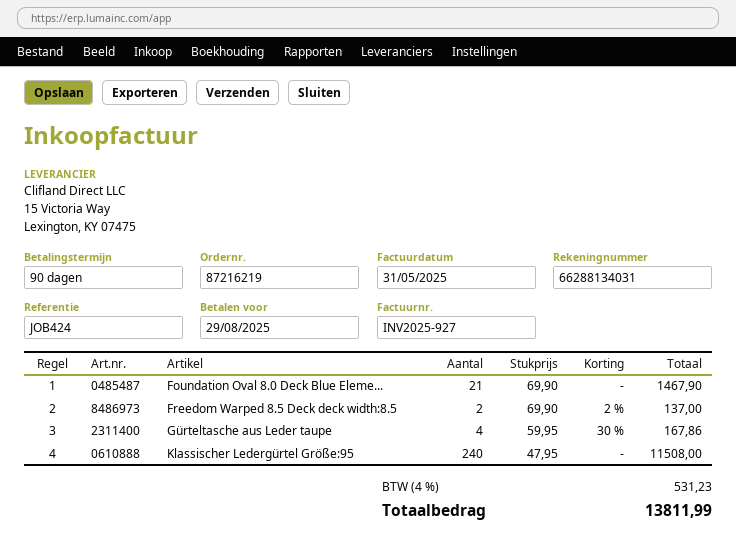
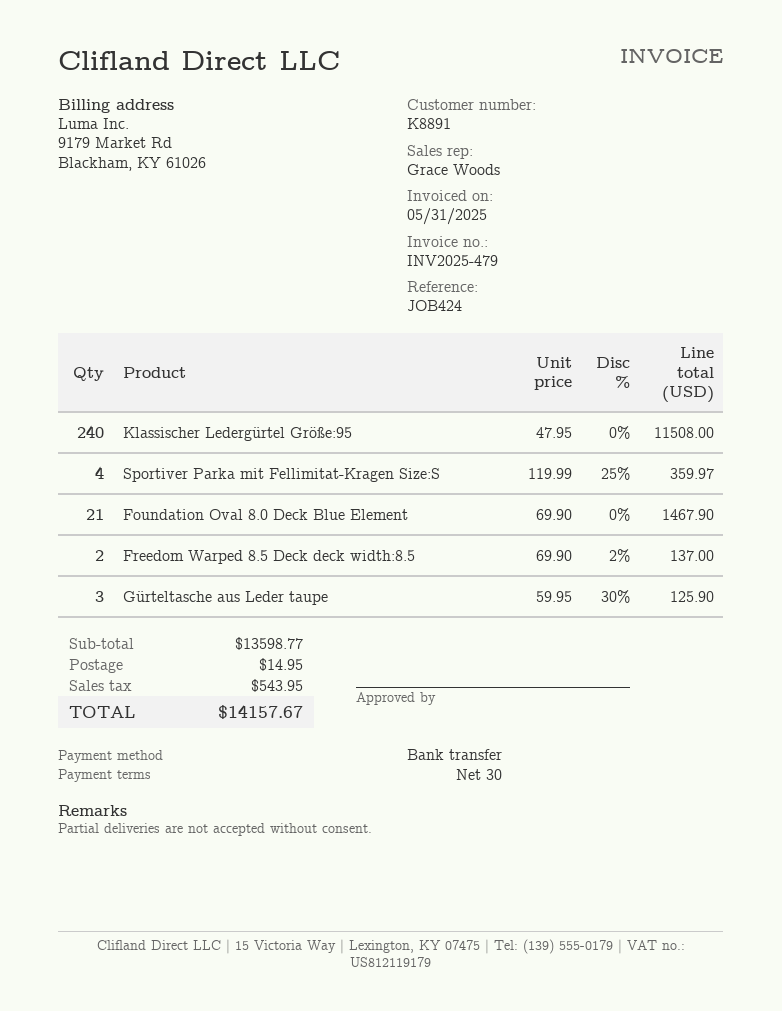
invoice number: INV2025-927 -> INV2025-479
payment terms: 90 days -> 30 days
Gürteltasche aus Leder taupe: 4 x 59.95 - 30% = 167.86 -> 3 x 59.95 - 30% = 125.90
Sportiver Parka mit Fellimitat-Kragen Size:S: none -> 4 x 119.99 - 25% = 359.97
shipping: none -> 14.95
tax: 531.23 -> 543.95
total: 13811.99 -> 14157.67

